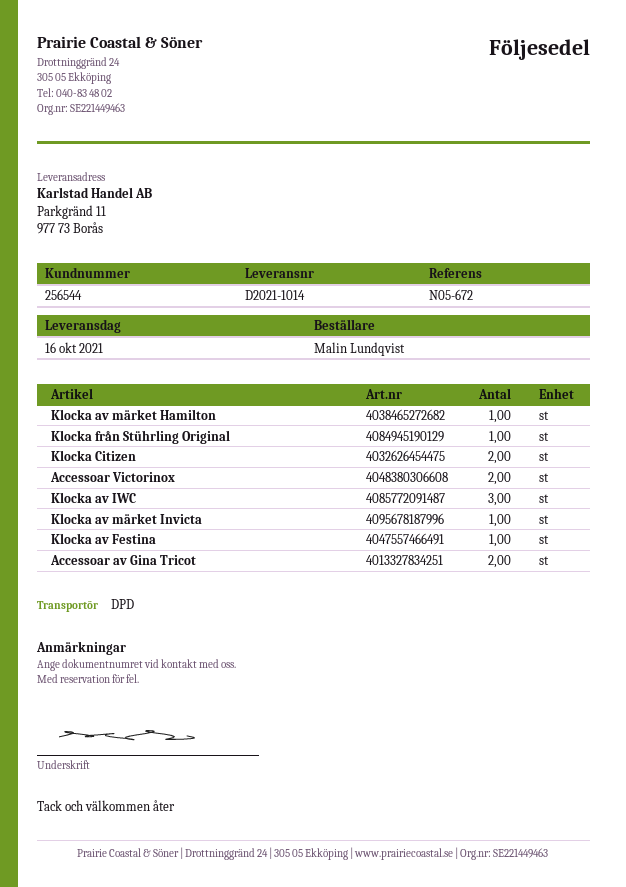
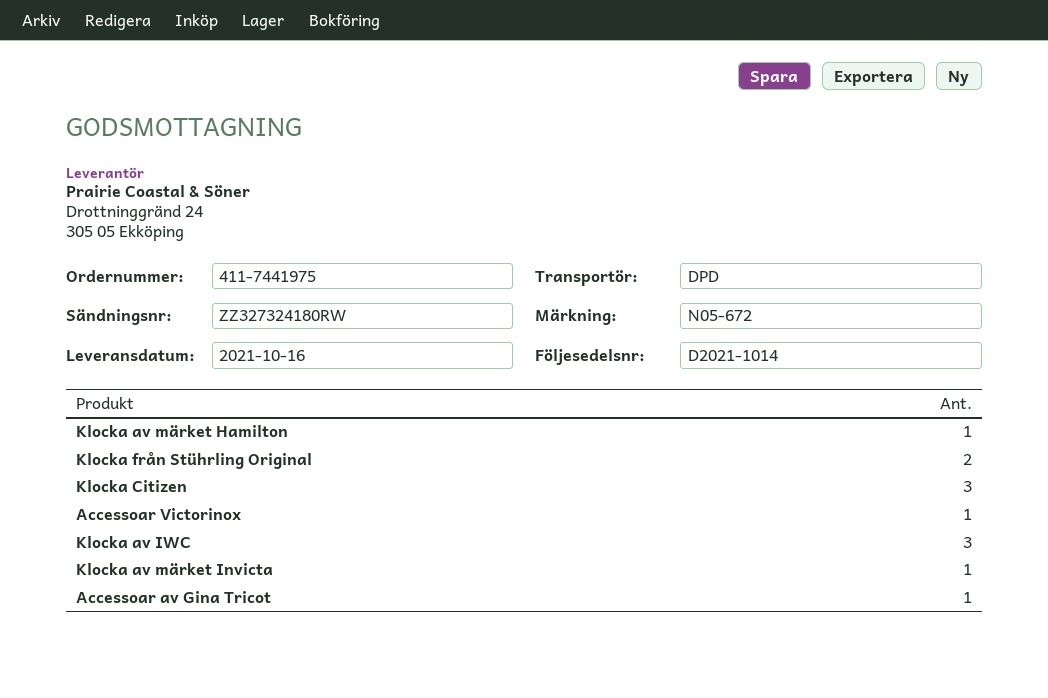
Klocka från Stührling Original: 1 -> 2
Klocka Citizen: 2 -> 3
Accessoar Victorinox: 2 -> 1
Klocka av Festina: 1 -> none
Accessoar av Gina Tricot: 2 -> 1

